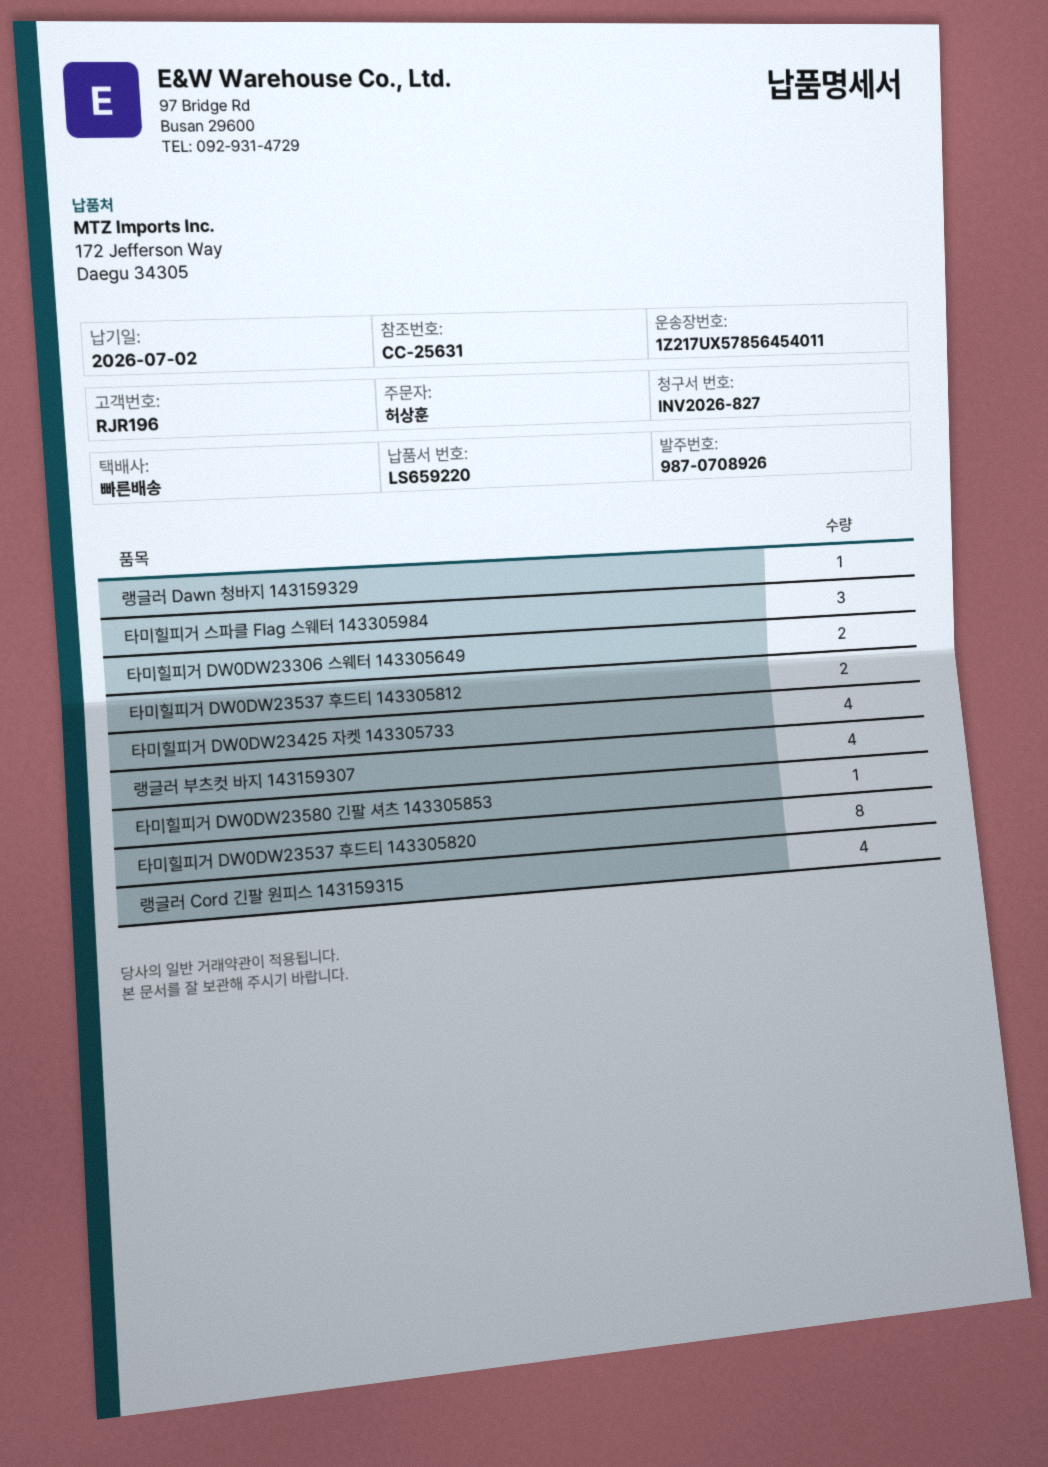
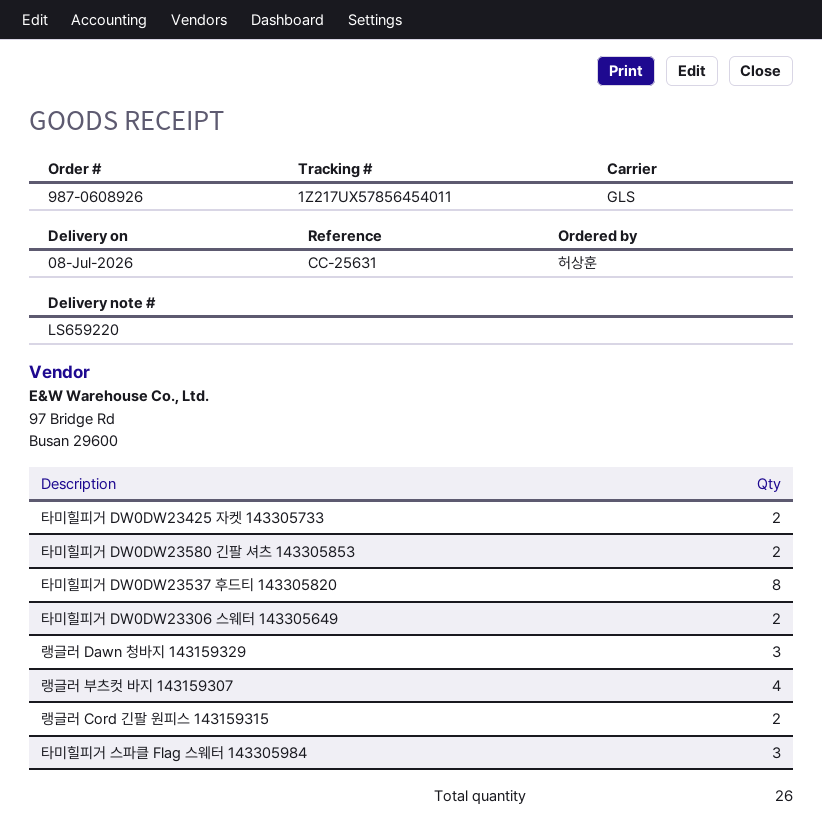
order number: 987-0708926 -> 987-0608926
delivery date: 2026-07-02 -> 2026-07-08
shipping method: express -> GLS
랭글러 Dawn 청바지 143159329: 1 -> 3
타미힐피거 DW0DW23537 후드티 143305812: 2 -> none
타미힐피거 DW0DW23425 자켓 143305733: 4 -> 2
타미힐피거 DW0DW23580 긴팔 셔츠 143305853: 1 -> 2
랭글러 Cord 긴팔 원피스 143159315: 4 -> 2

